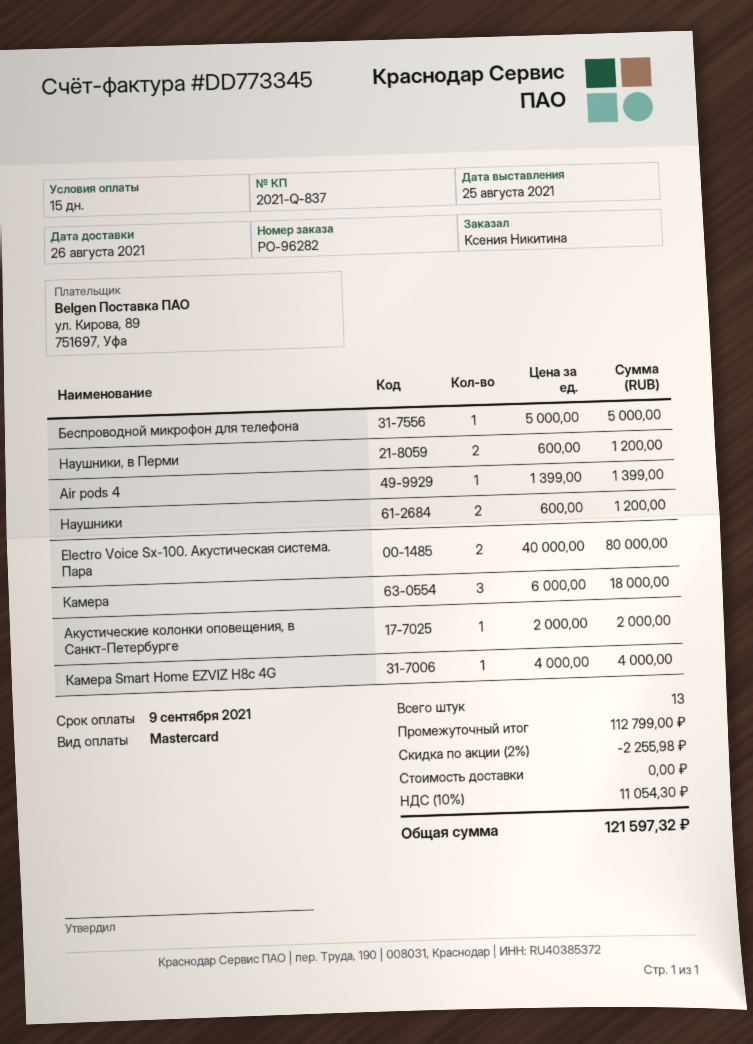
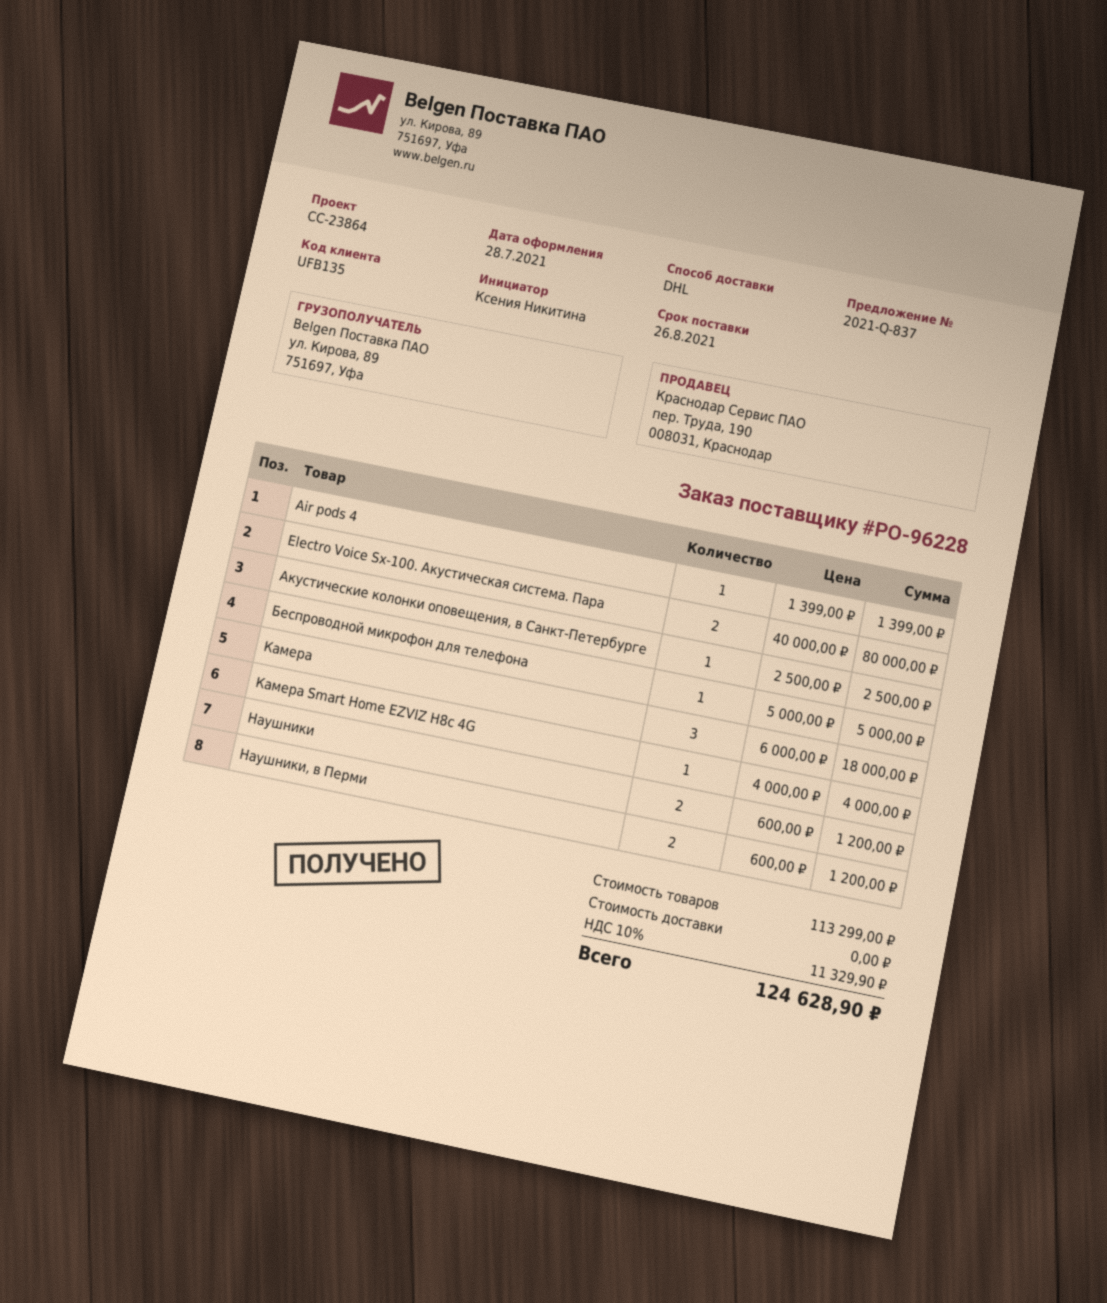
order number: PO-96282 -> PO-96228
Акустические колонки оповещения, в Санкт-Петербурге: 1 x 2000.00 = 2000.00 -> 1 x 2500.00 = 2500.00
subtotal: 112799.00 -> 113299.00
discount: 2% = 2255.98 -> none
tax: 10% = 11054.30 -> 10% = 11329.90
total: 121597.32 -> 124628.90

